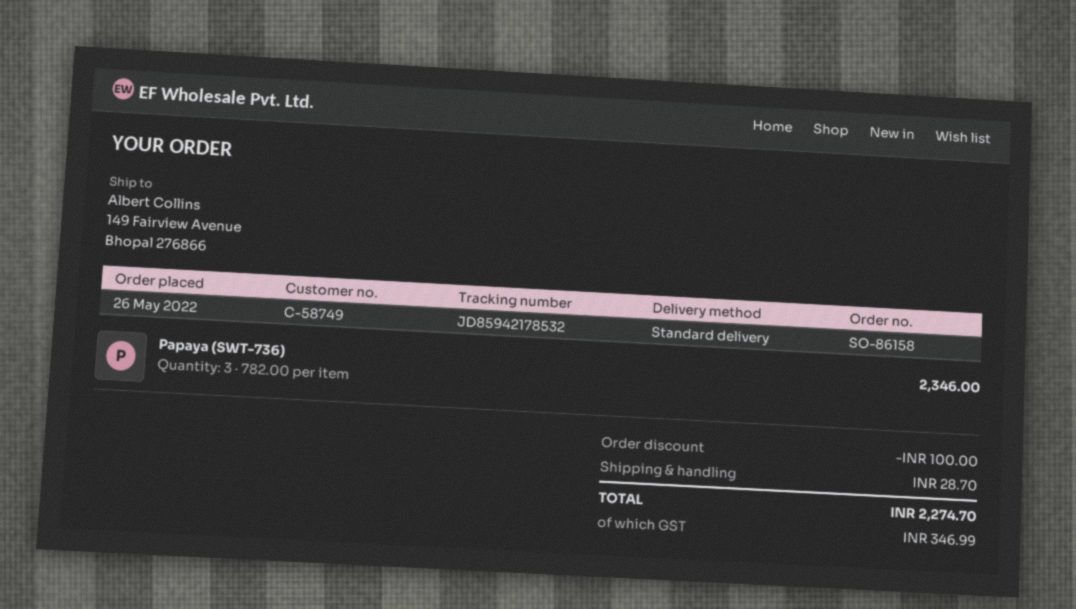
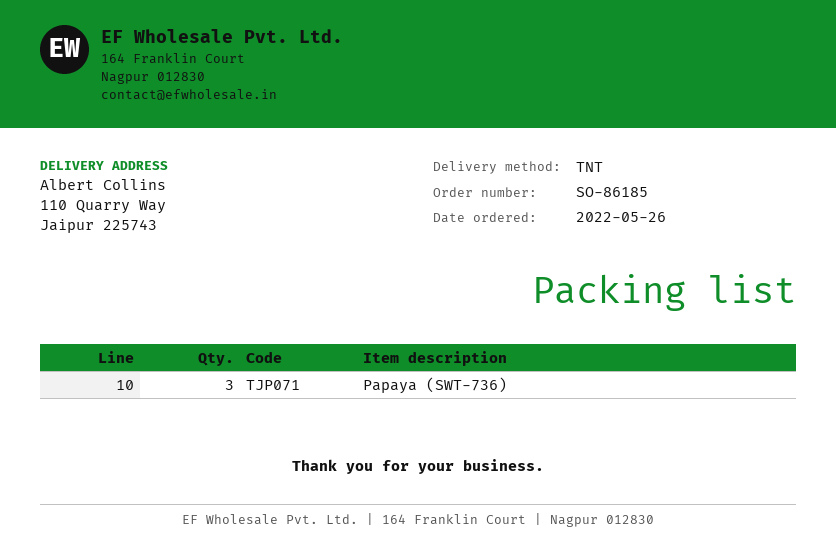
order number: SO-86158 -> SO-86185
shipping method: standard -> TNT
ship to: 149 Fairview Avenue, Bhopal 276866 -> 110 Quarry Way, Jaipur 225743

